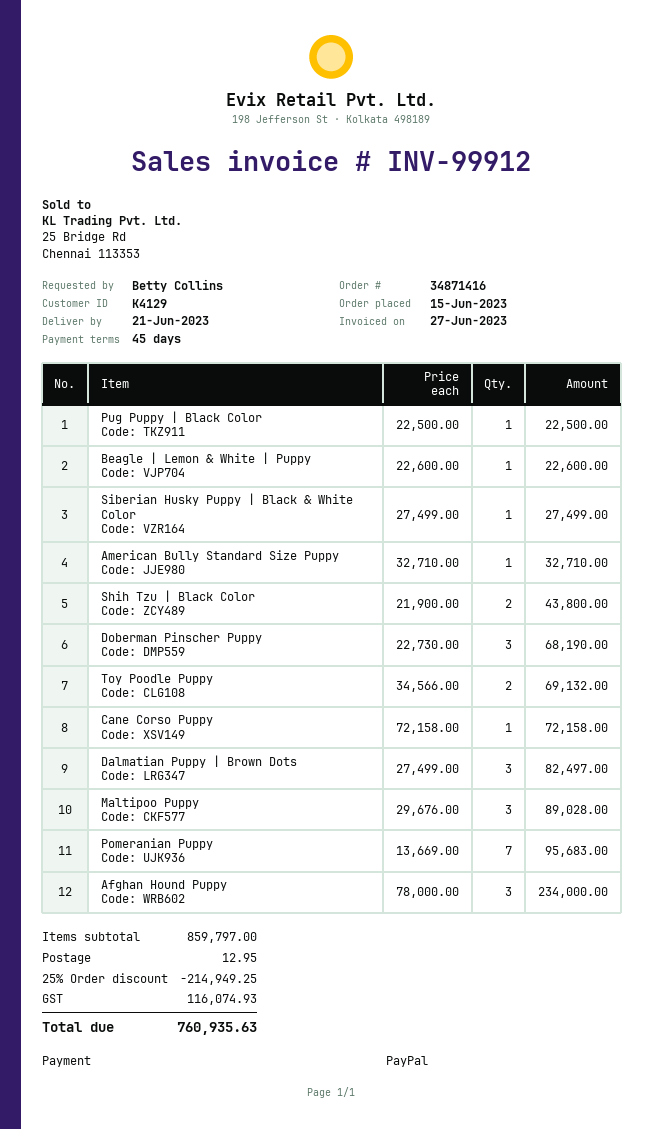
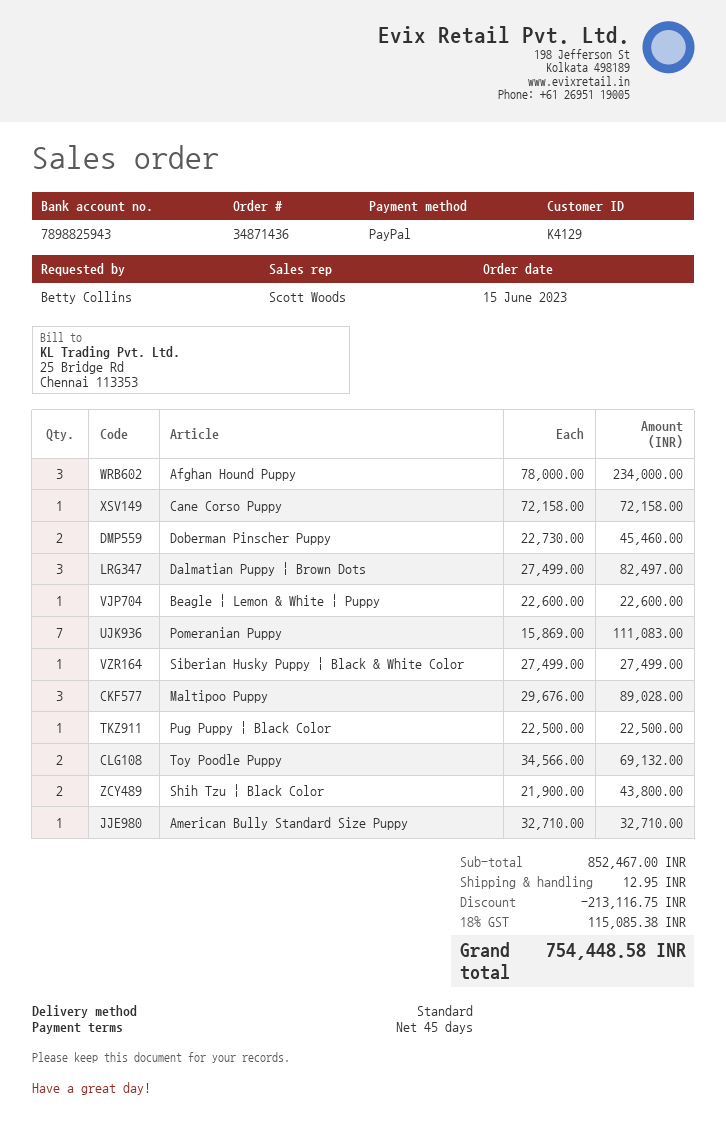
order number: 34871416 -> 34871436
Doberman Pinscher Puppy: 3 x 22730.00 = 68190.00 -> 2 x 22730.00 = 45460.00
Pomeranian Puppy: 7 x 13669.00 = 95683.00 -> 7 x 15869.00 = 111083.00
subtotal: 859797.00 -> 852467.00
discount: 214949.25 -> 213116.75
tax: 116074.93 -> 115085.38
total: 760935.63 -> 754448.58

